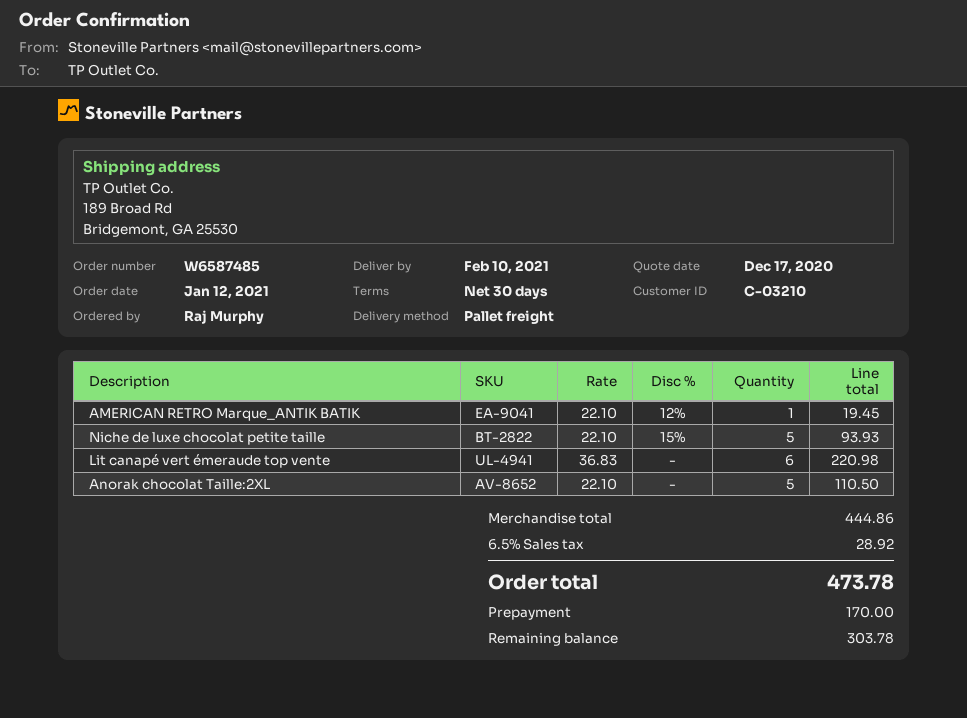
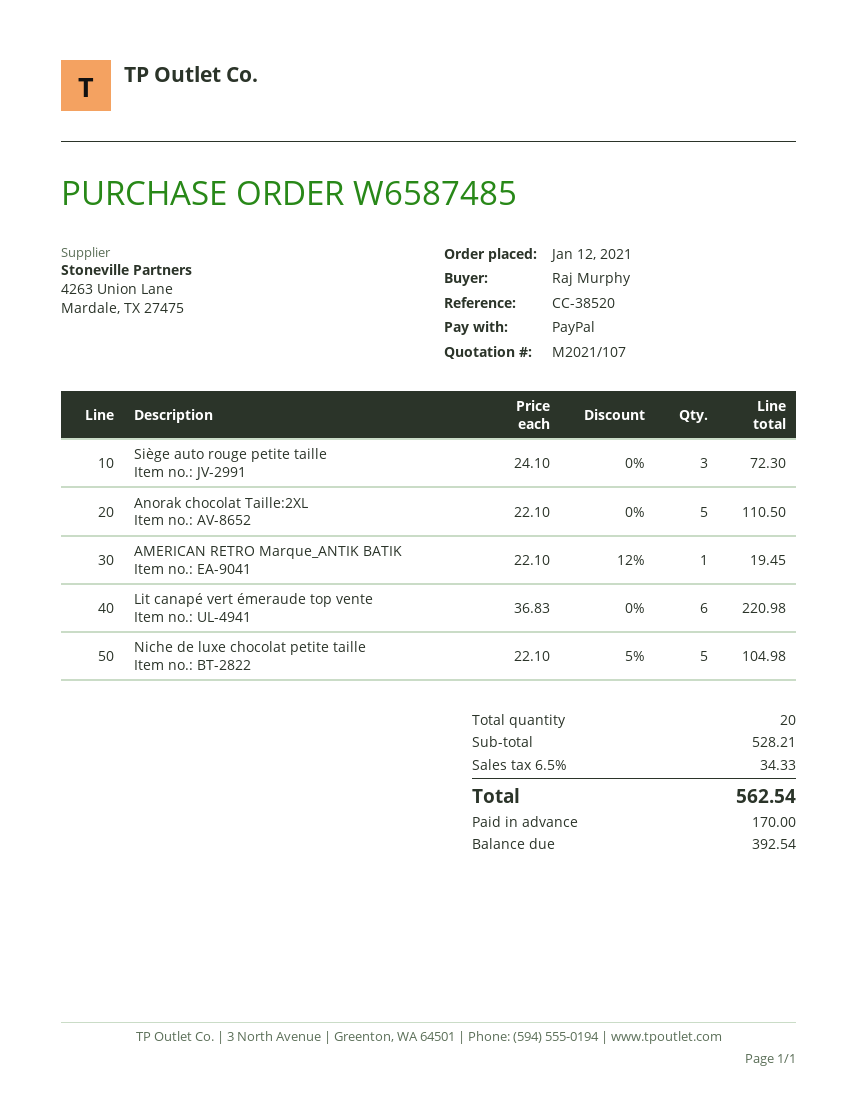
Niche de luxe chocolat petite taille: 5 x 22.10 - 15% = 93.93 -> 5 x 22.10 - 5% = 104.98
Siège auto rouge petite taille: none -> 3 x 24.10 = 72.30
subtotal: 444.86 -> 528.21
tax: 6.5% = 28.92 -> 6.5% = 34.33
total: 473.78 -> 562.54
balance: 303.78 -> 392.54

